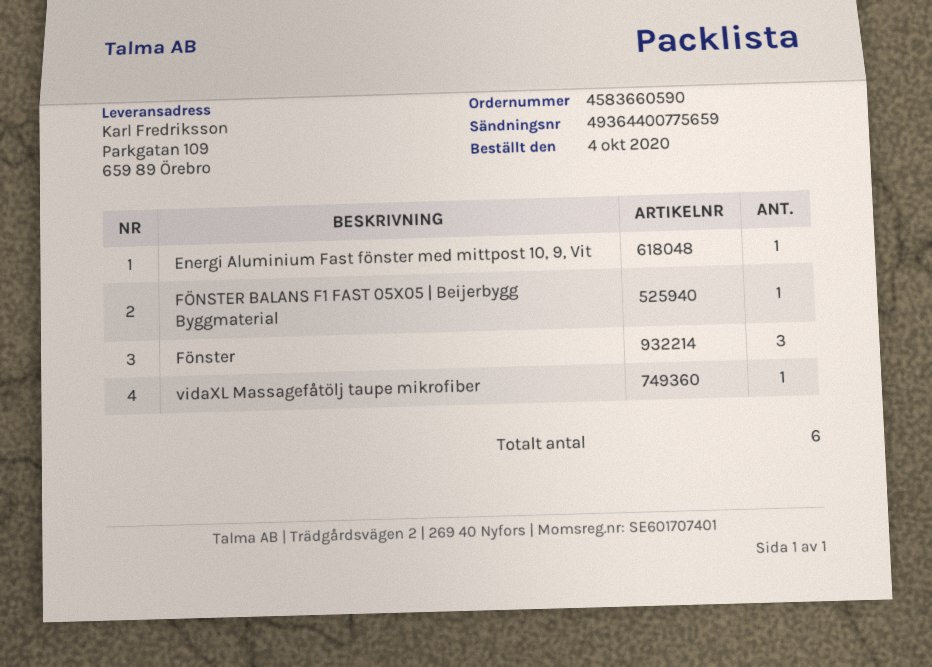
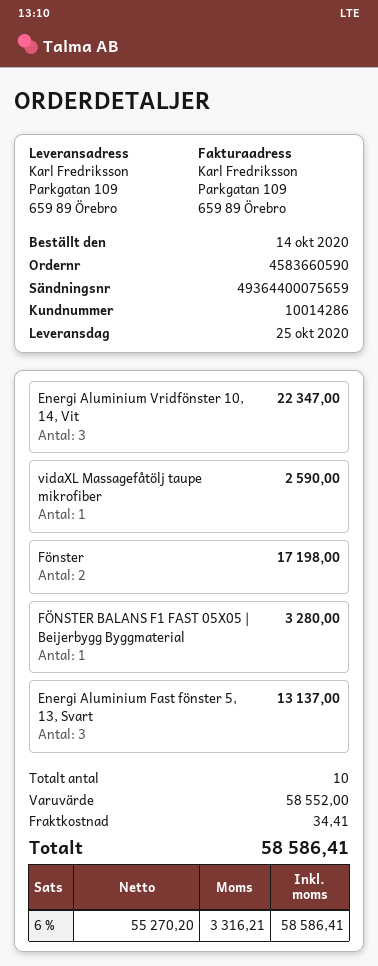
order date: 2020-10-04 -> 2020-10-14
tracking number: 49364400775659 -> 49364400075659
Energi Aluminium Fast fönster med mittpost 10, 9, Vit: 1 -> none
Fönster: 3 -> 2
Energi Aluminium Vridfönster 10, 14, Vit: none -> 3
Energi Aluminium Fast fönster 5, 13, Svart: none -> 3
total quantity: 6 -> 10

